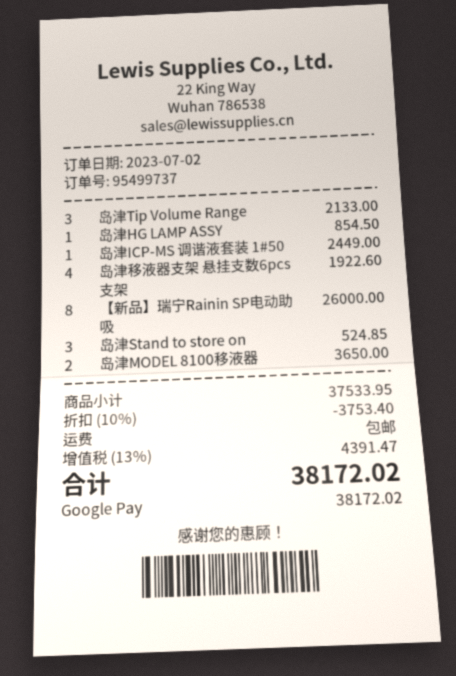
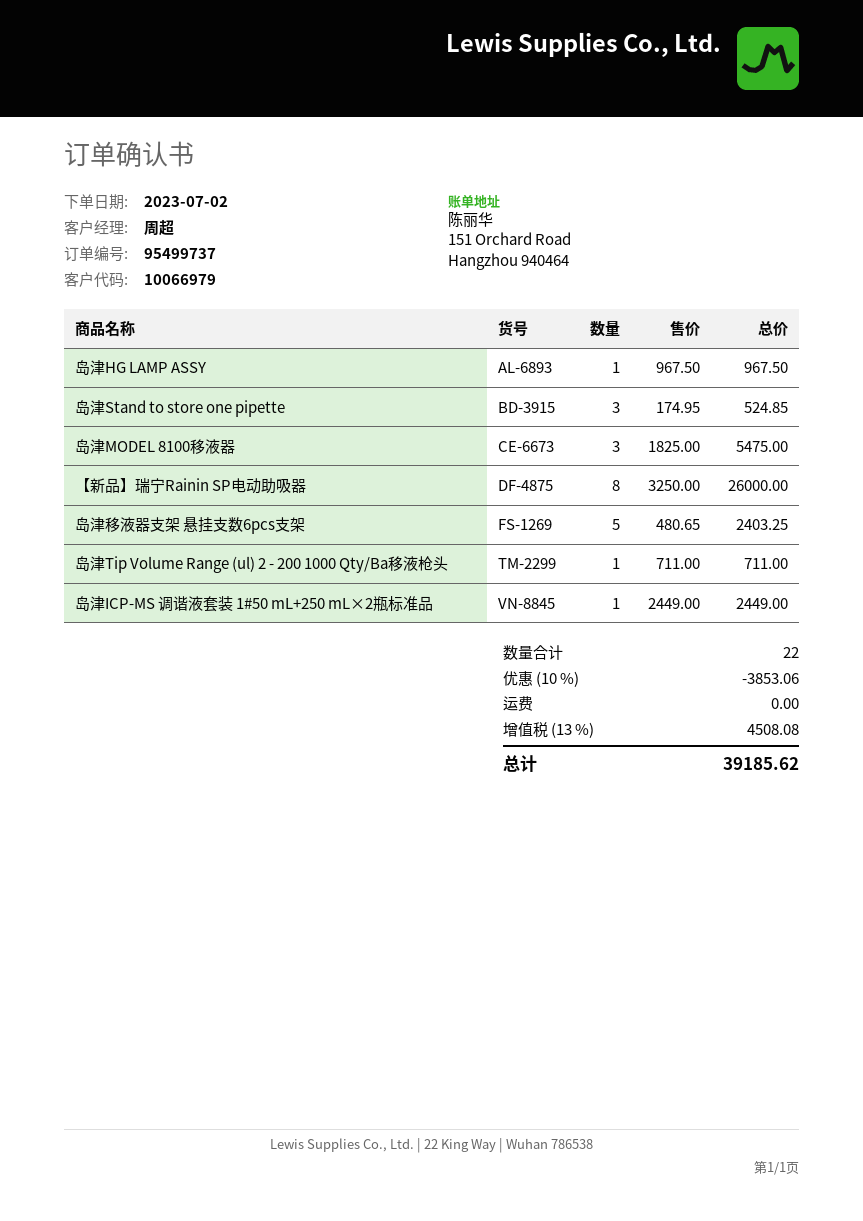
岛津Tip Volume Range: 3 for 2133.00 -> 1 for 711.00
岛津HG LAMP ASSY: 1 for 854.50 -> 1 for 967.50
岛津移液器支架 悬挂支数6pcs支架: 4 for 1922.60 -> 5 for 2403.25
岛津MODEL 8100移液器: 2 for 3650.00 -> 3 for 5475.00
discount: 10% = 3753.40 -> 10% = 3853.06
tax: 13% = 4391.47 -> 13% = 4508.08
total: 38172.02 -> 39185.62

